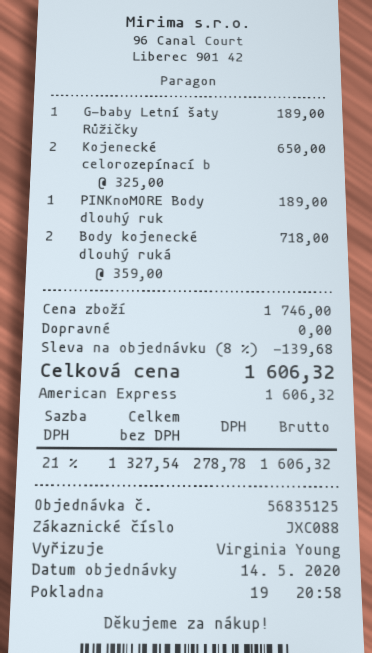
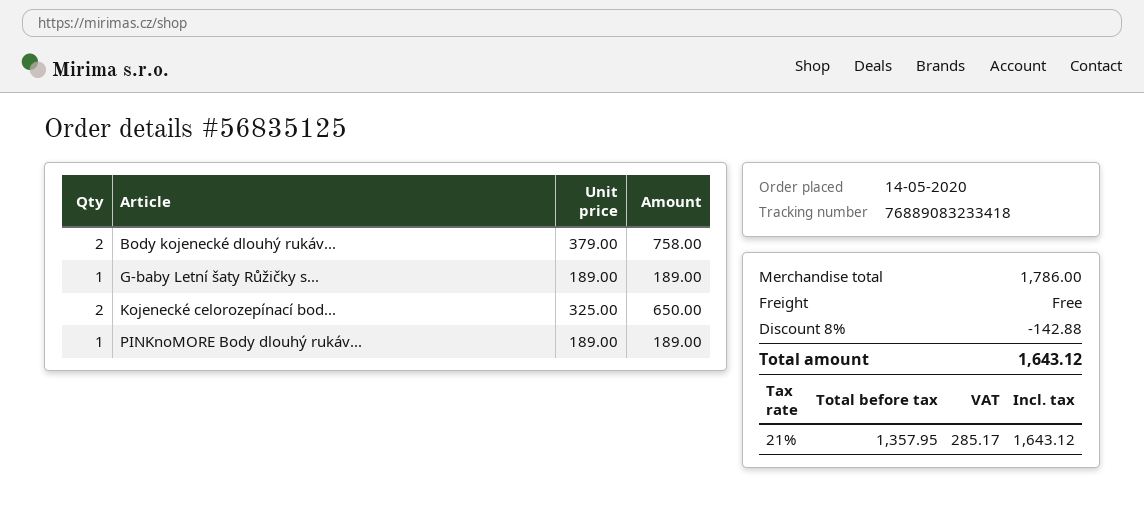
Body kojenecké dlouhý ruká: 2 x 359.00 = 718.00 -> 2 x 379.00 = 758.00
subtotal: 1746.00 -> 1786.00
discount: 8% = 139.68 -> 8% = 142.88
net: 1327.54 -> 1357.95
tax: 21% = 278.78 -> 21% = 285.17
total: 1606.32 -> 1643.12

